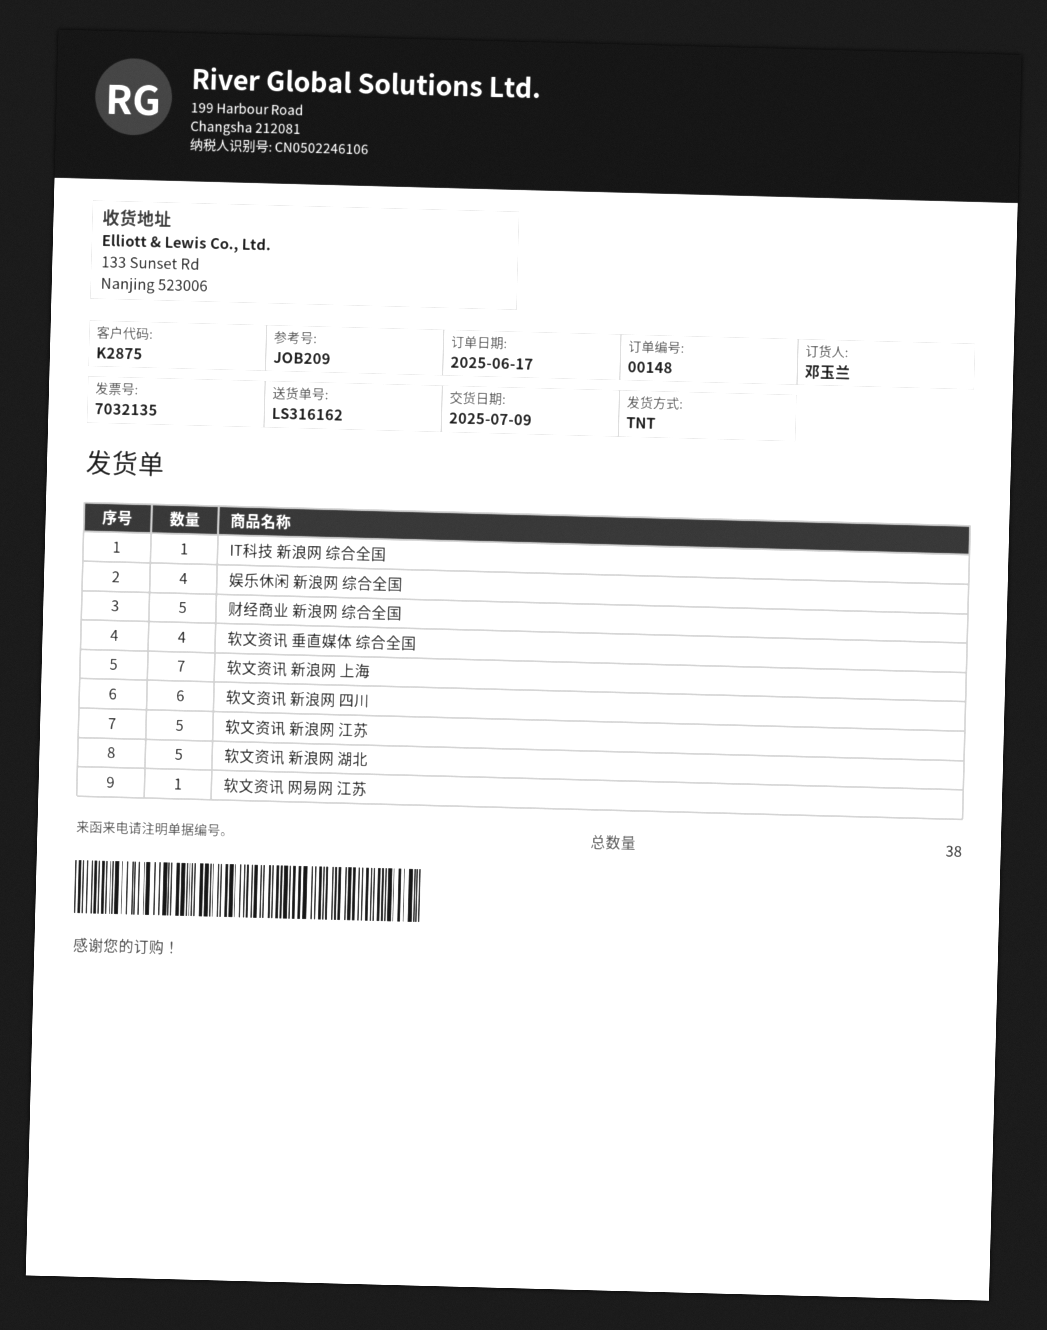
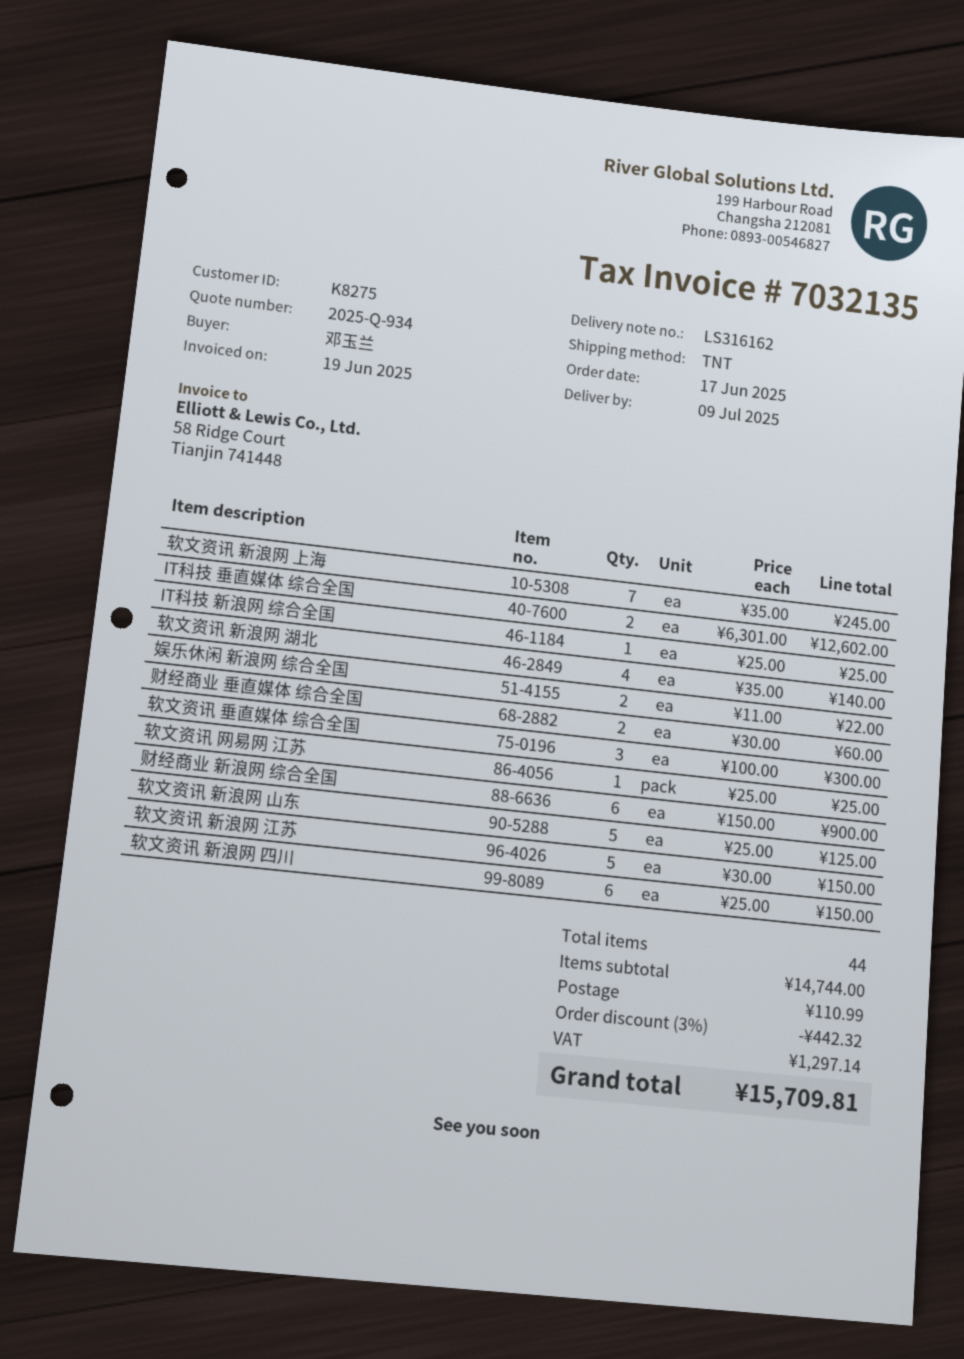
customer number: K2875 -> K8275
娱乐休闲 新浪网 综合全国: 4 -> 2
财经商业 新浪网 综合全国: 5 -> 6
软文资讯 垂直媒体 综合全国: 4 -> 3
软文资讯 新浪网 湖北: 5 -> 4
IT科技 垂直媒体 综合全国: none -> 2
财经商业 垂直媒体 综合全国: none -> 2
软文资讯 新浪网 山东: none -> 5
total quantity: 38 -> 44

